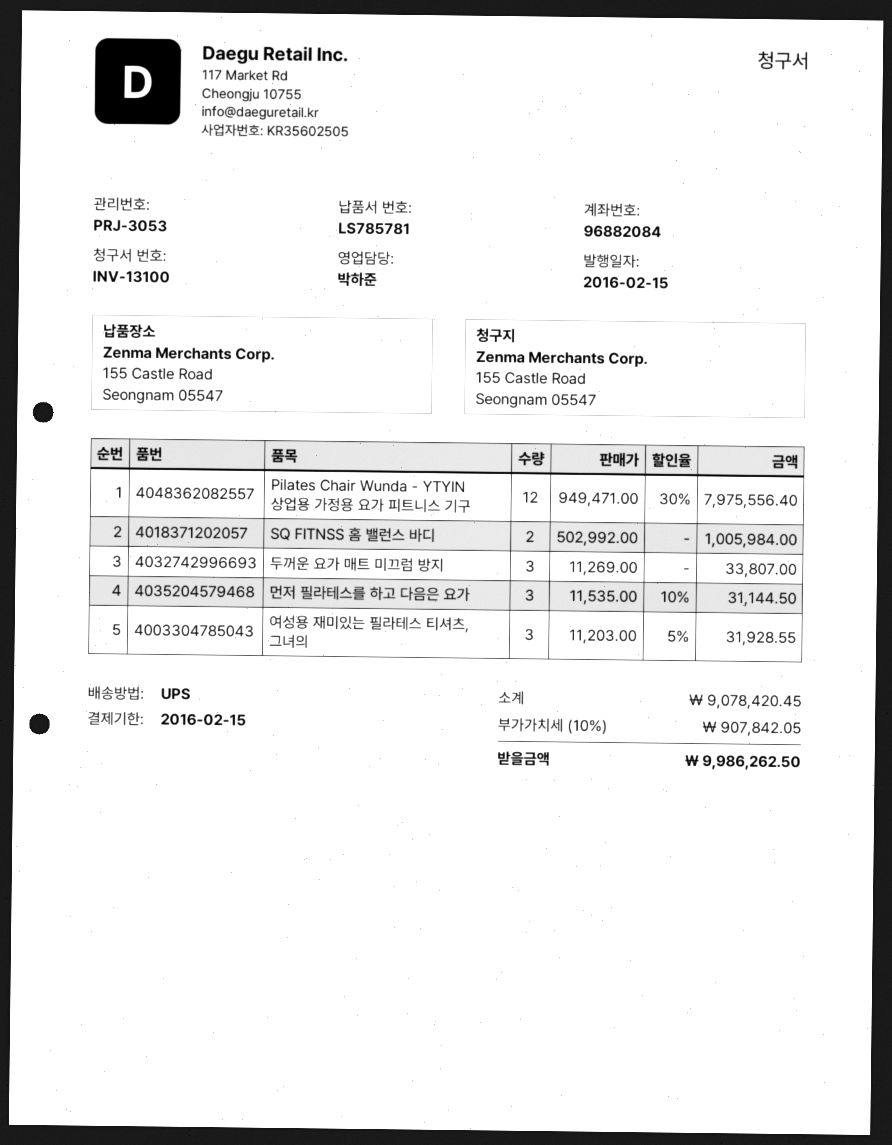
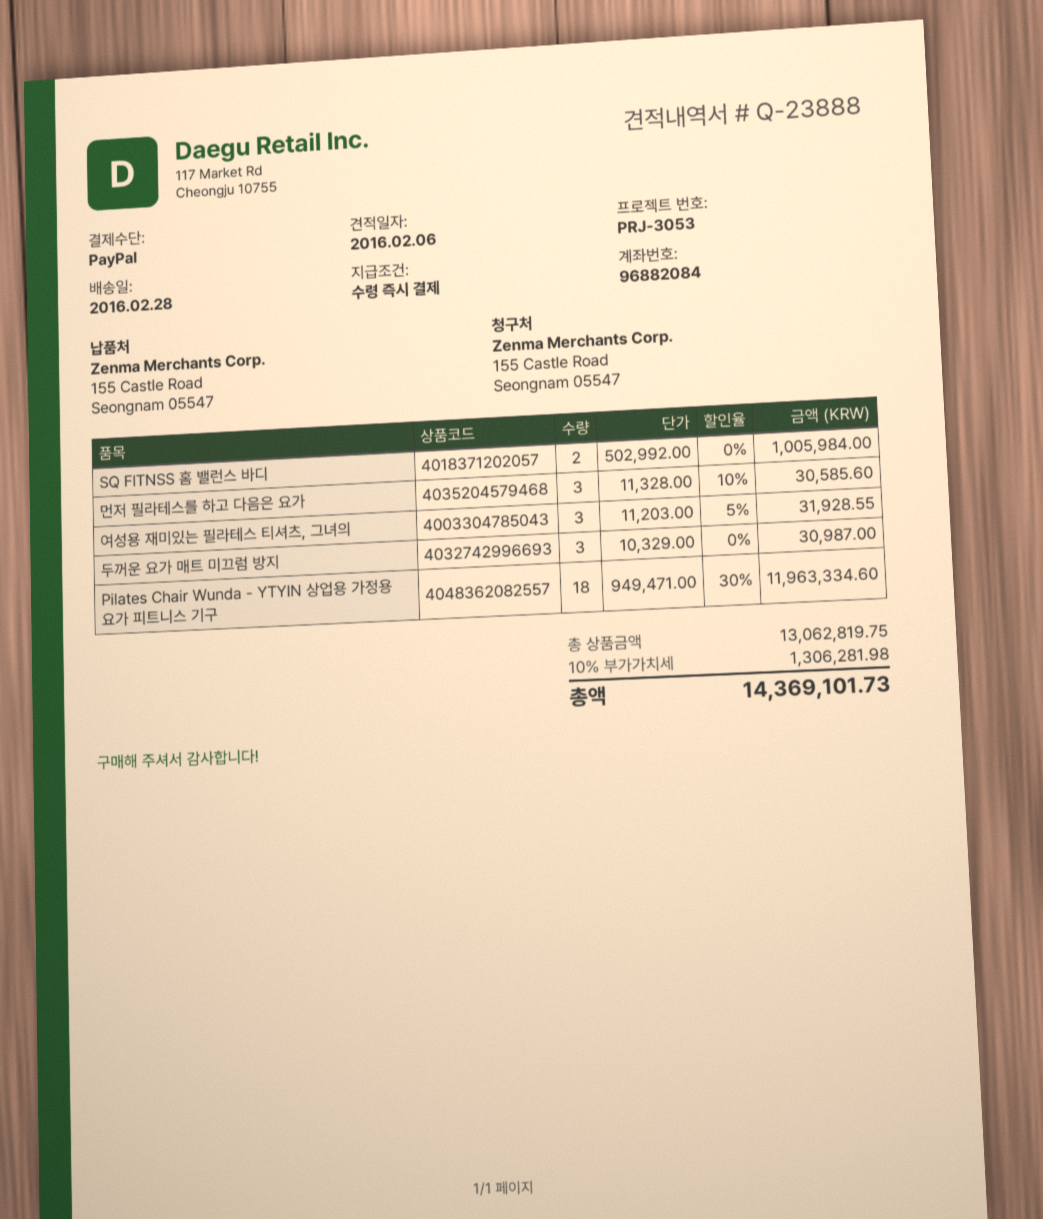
Pilates Chair Wunda - YTYIN 상업용 가정용 요가 피트니스 기구: 12 x 949471.00 - 30% = 7975556.40 -> 18 x 949471.00 - 30% = 11963334.60
두꺼운 요가 매트 미끄럼 방지: 3 x 11269.00 = 33807.00 -> 3 x 10329.00 = 30987.00
먼저 필라테스를 하고 다음은 요가: 3 x 11535.00 - 10% = 31144.50 -> 3 x 11328.00 - 10% = 30585.60
subtotal: 9078420.45 -> 13062819.75
tax: 10% = 907842.05 -> 10% = 1306281.98
total: 9986262.50 -> 14369101.73

